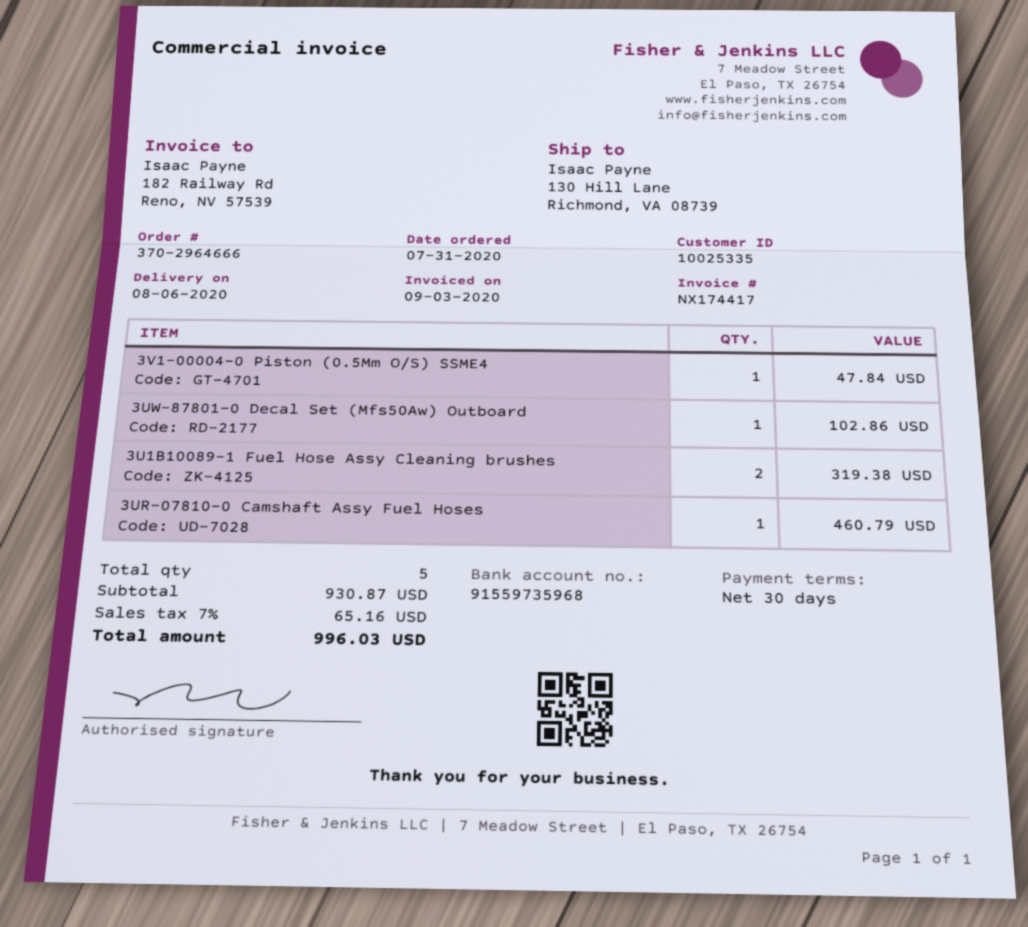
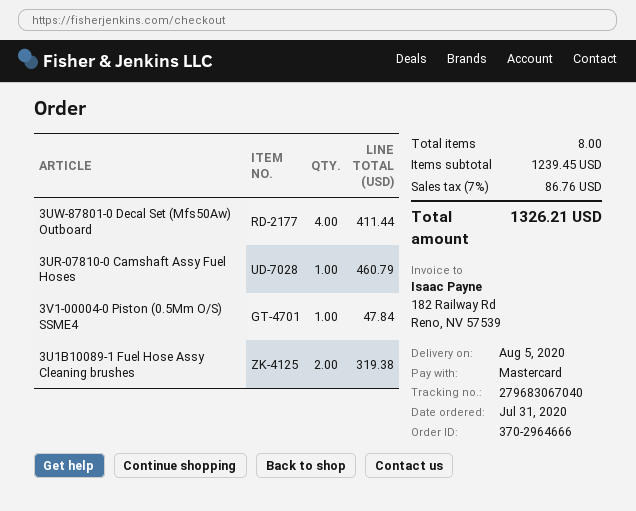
delivery date: 2020-08-06 -> 2020-08-05
3UW-87801-0 Decal Set (Mfs50Aw) Outboard: 1 for 102.86 -> 4 for 411.44
total quantity: 5 -> 8
subtotal: 930.87 -> 1239.45
tax: 7% = 65.16 -> 7% = 86.76
total: 996.03 -> 1326.21

